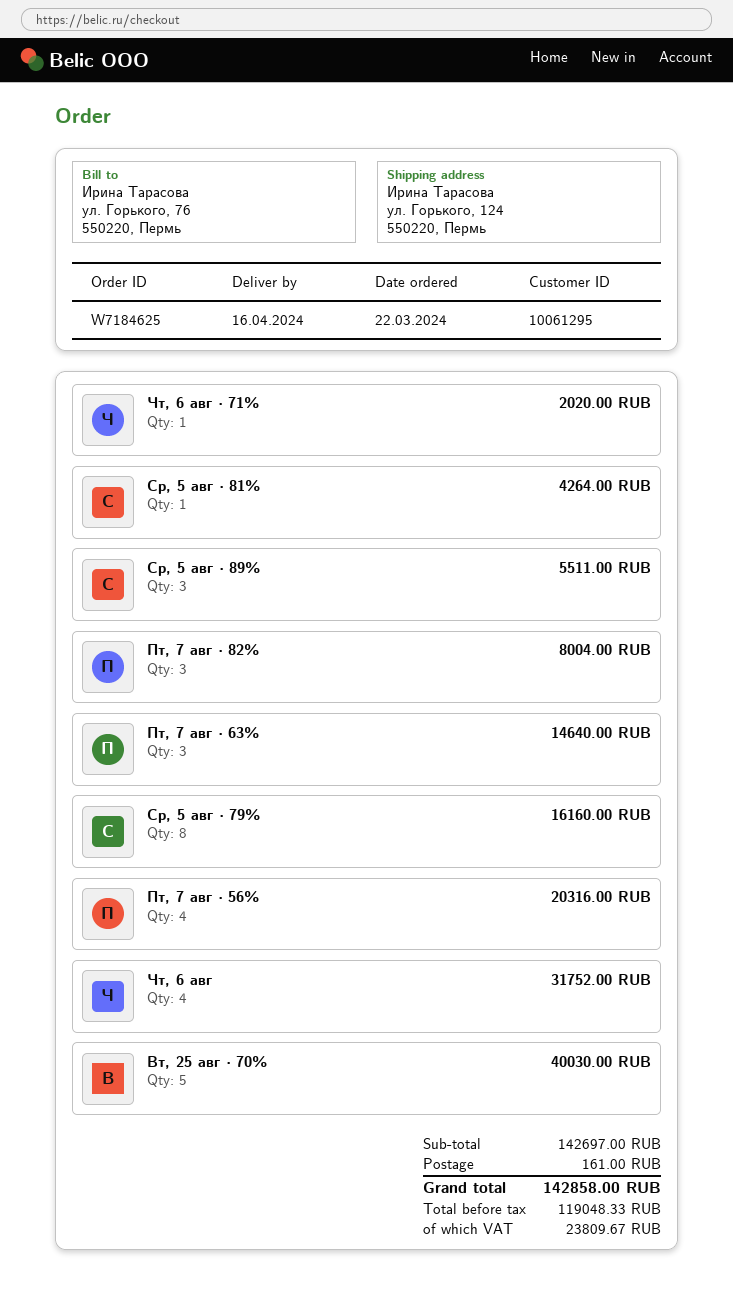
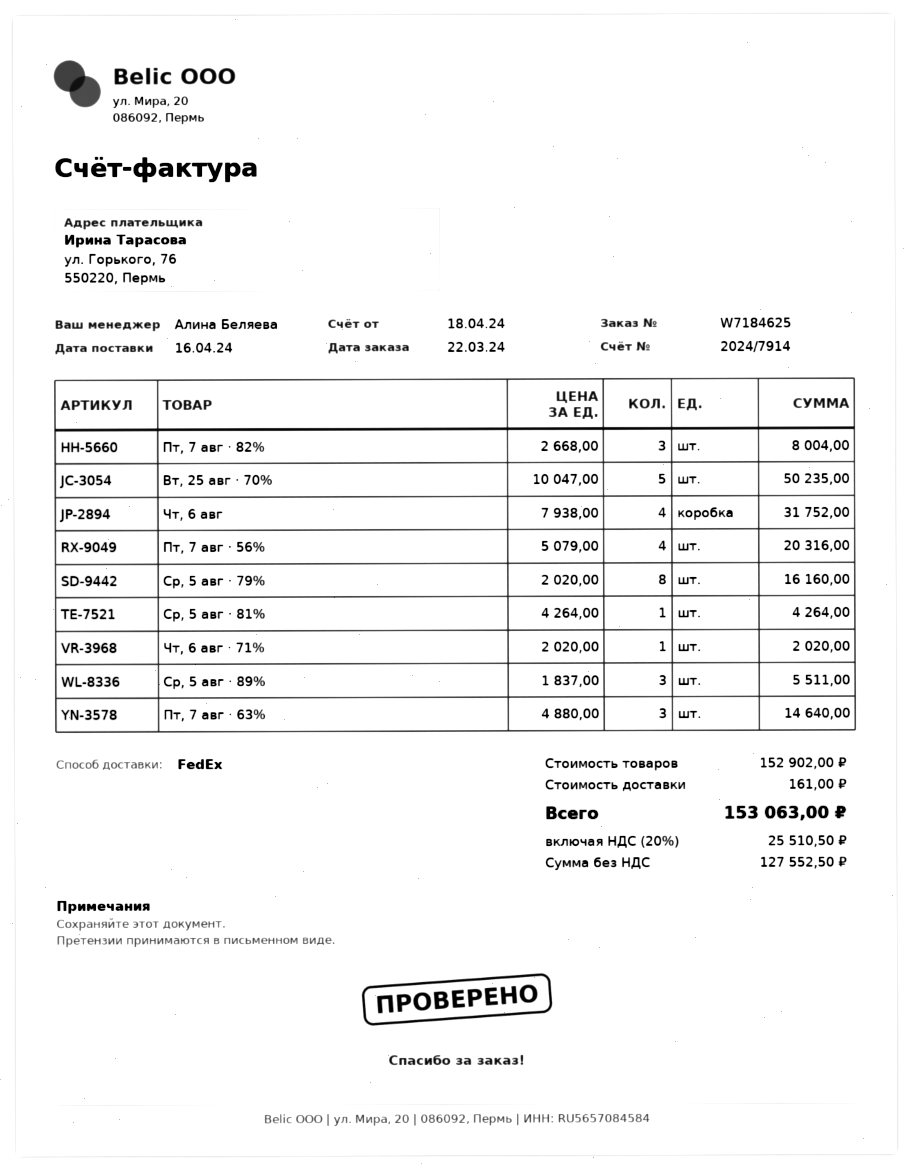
Вт, 25 авг · 70%: 5 for 40030.00 -> 5 for 50235.00
subtotal: 142697.00 -> 152902.00
net: 119048.33 -> 127552.50
tax: 23809.67 -> 25510.50
total: 142858.00 -> 153063.00

